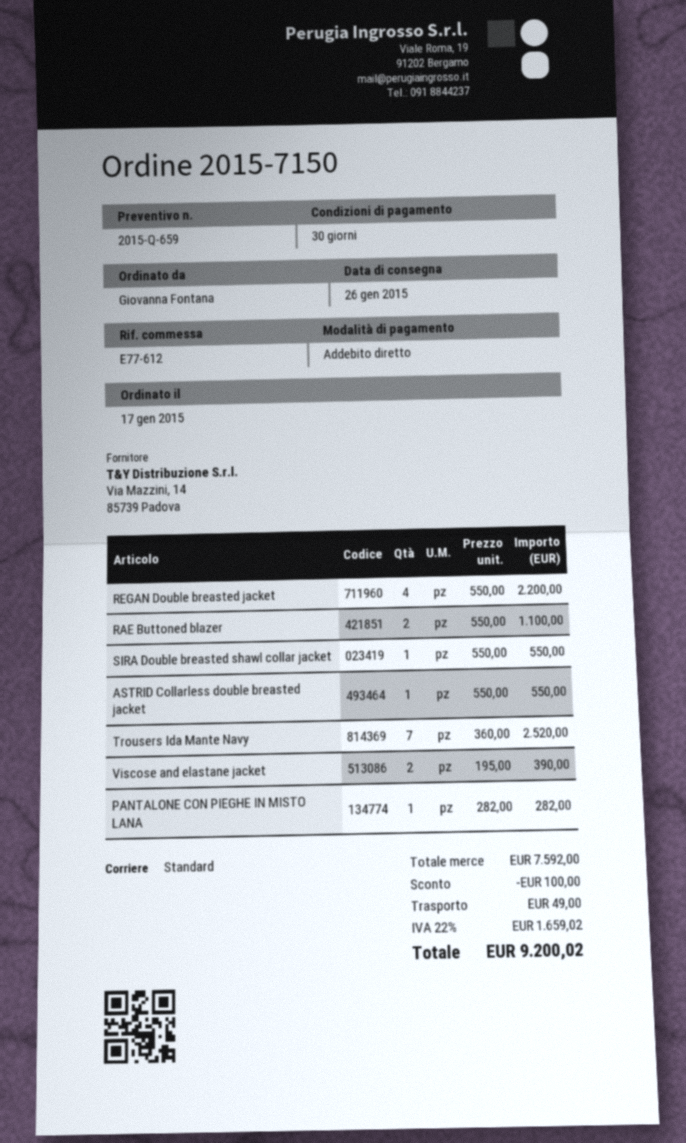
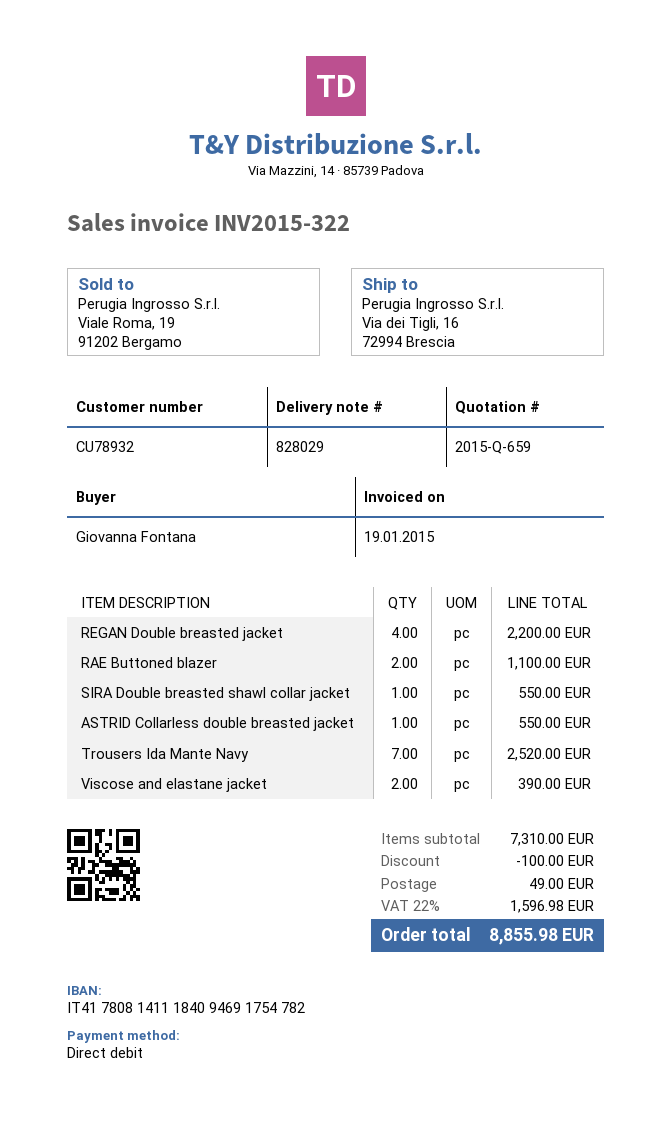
PANTALONE CON PIEGHE IN MISTO LANA: 1 for 282.00 -> none
subtotal: 7592.00 -> 7310.00
tax: 22% = 1659.02 -> 22% = 1596.98
total: 9200.02 -> 8855.98

